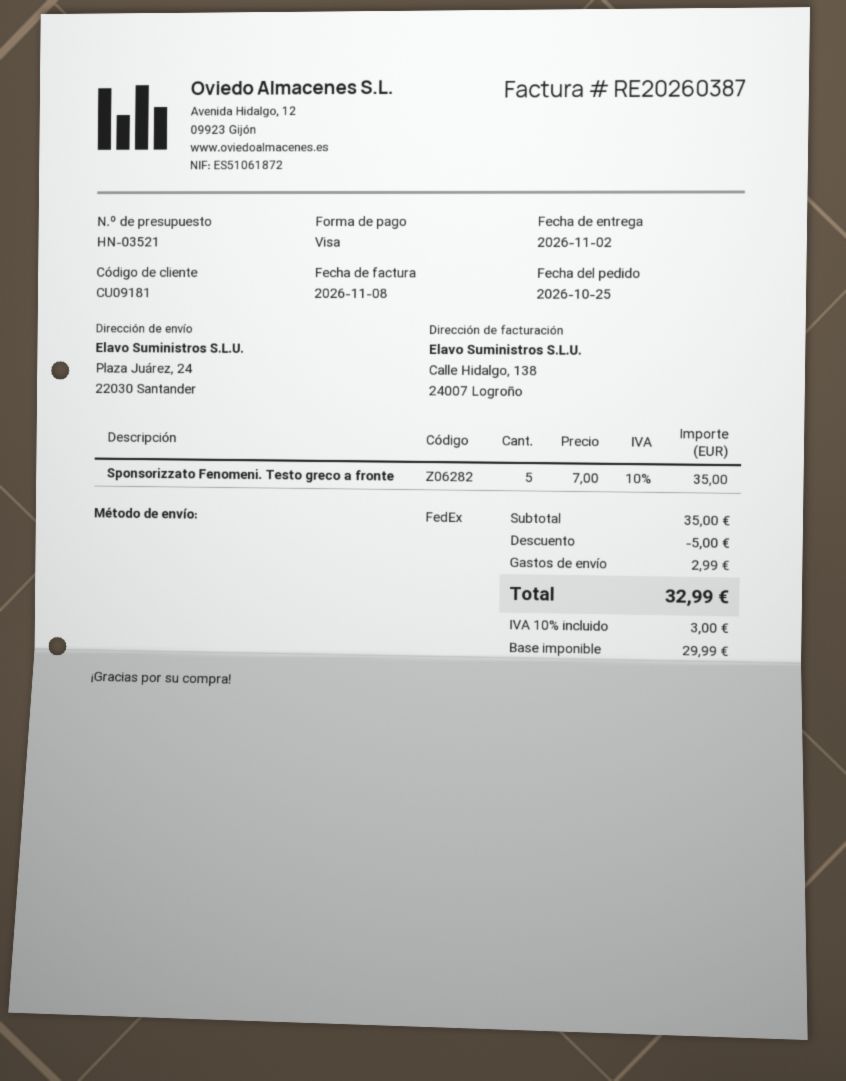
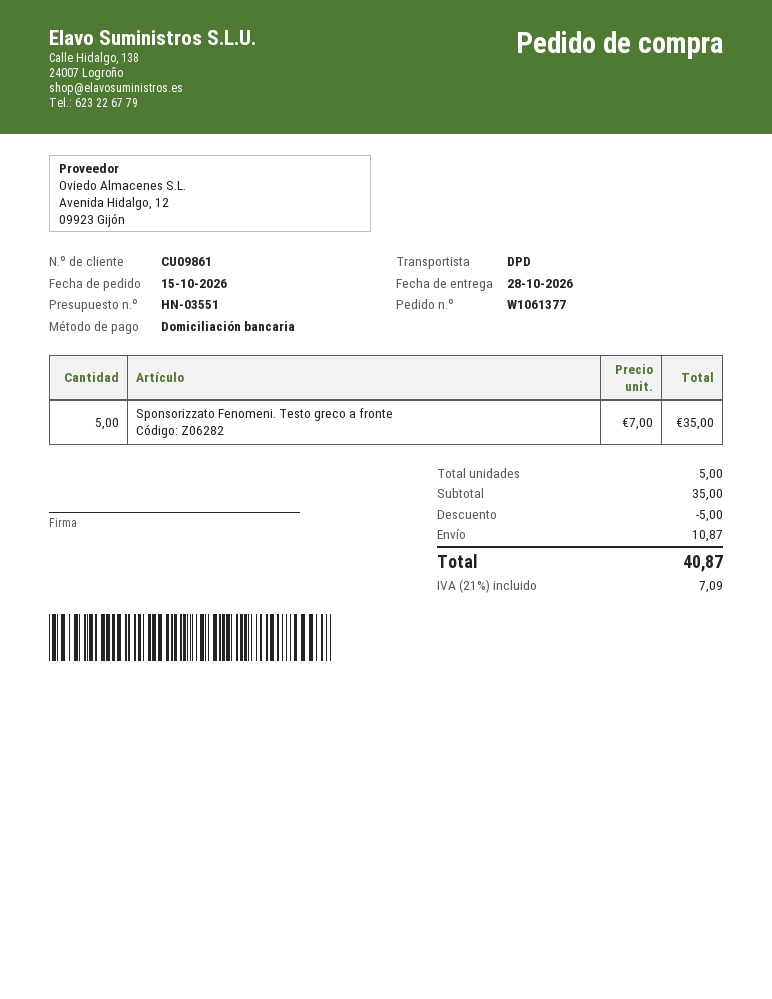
quote number: HN-03521 -> HN-03551
order date: 2026-10-25 -> 2026-10-15
delivery date: 2026-11-02 -> 2026-10-28
customer number: CU09181 -> CU09861
payment method: Visa -> direct debit
shipping method: FedEx -> DPD
shipping: 2.99 -> 10.87
tax: 10% = 3.00 -> 21% = 7.09
total: 32.99 -> 40.87

